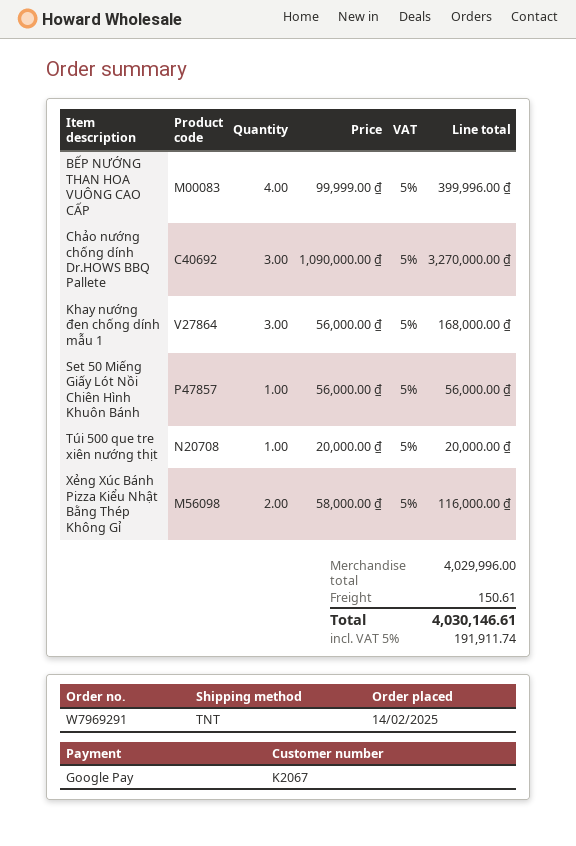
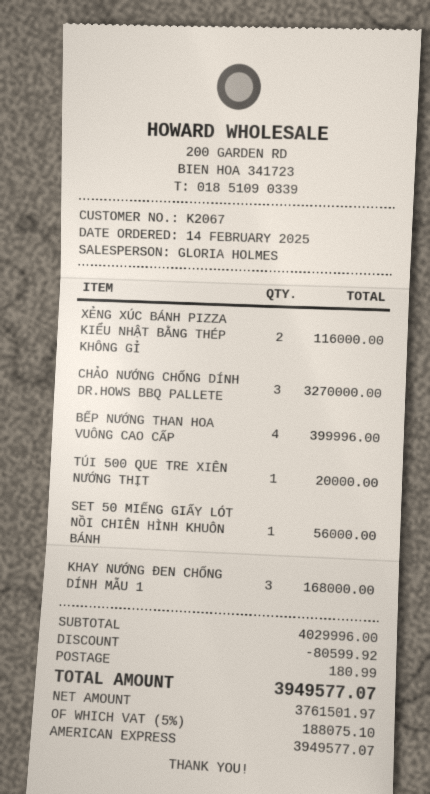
payment method: Google Pay -> American Express
discount: none -> 80599.92
shipping: 150.61 -> 180.99
tax: 5% = 191911.74 -> 5% = 188075.10
total: 4030146.61 -> 3949577.07

